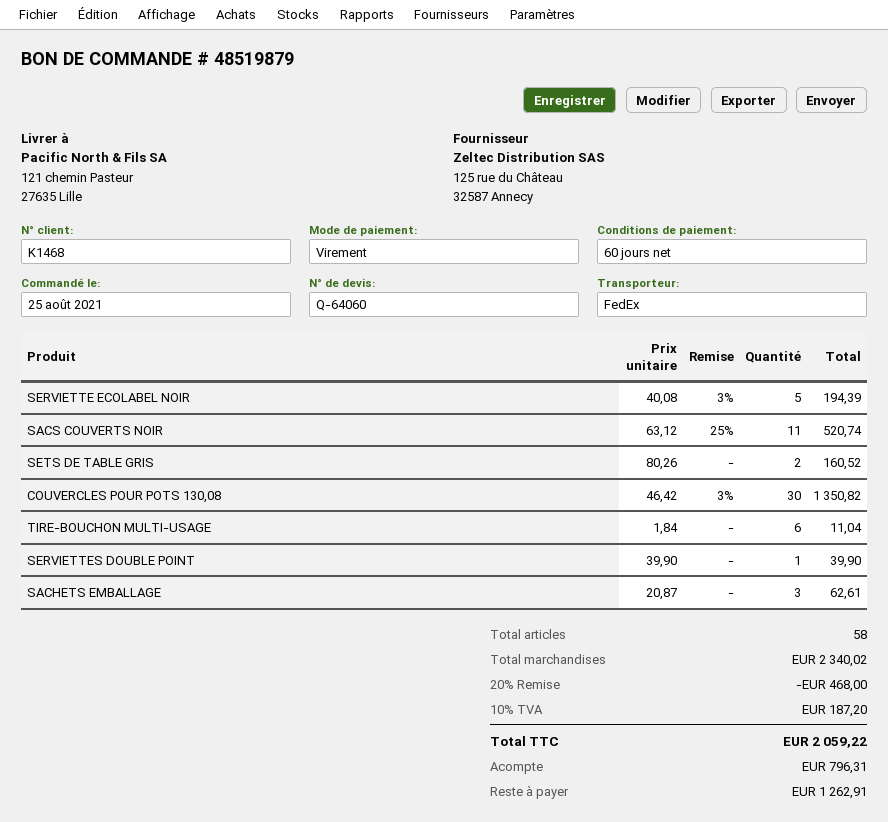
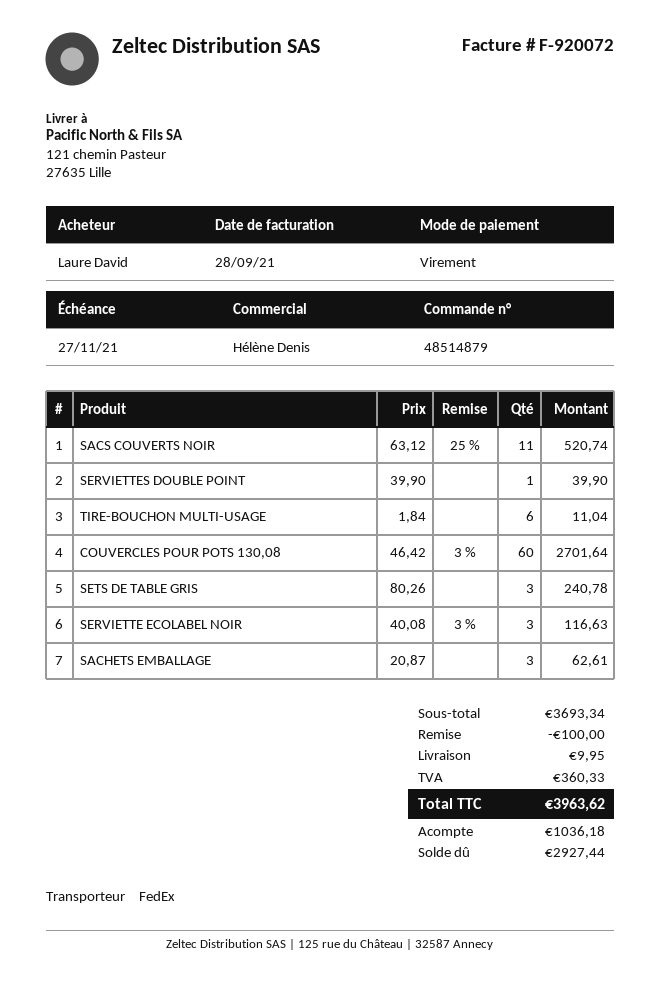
order number: 48519879 -> 48514879
SERVIETTE ECOLABEL NOIR: 5 x 40.08 - 3% = 194.39 -> 3 x 40.08 - 3% = 116.63
SETS DE TABLE GRIS: 2 x 80.26 = 160.52 -> 3 x 80.26 = 240.78
COUVERCLES POUR POTS 130,08: 30 x 46.42 - 3% = 1350.82 -> 60 x 46.42 - 3% = 2701.64
subtotal: 2340.02 -> 3693.34
discount: 468.00 -> 100.00
shipping: none -> 9.95
tax: 187.20 -> 360.33
total: 2059.22 -> 3963.62
deposit: 796.31 -> 1036.18
balance: 1262.91 -> 2927.44

